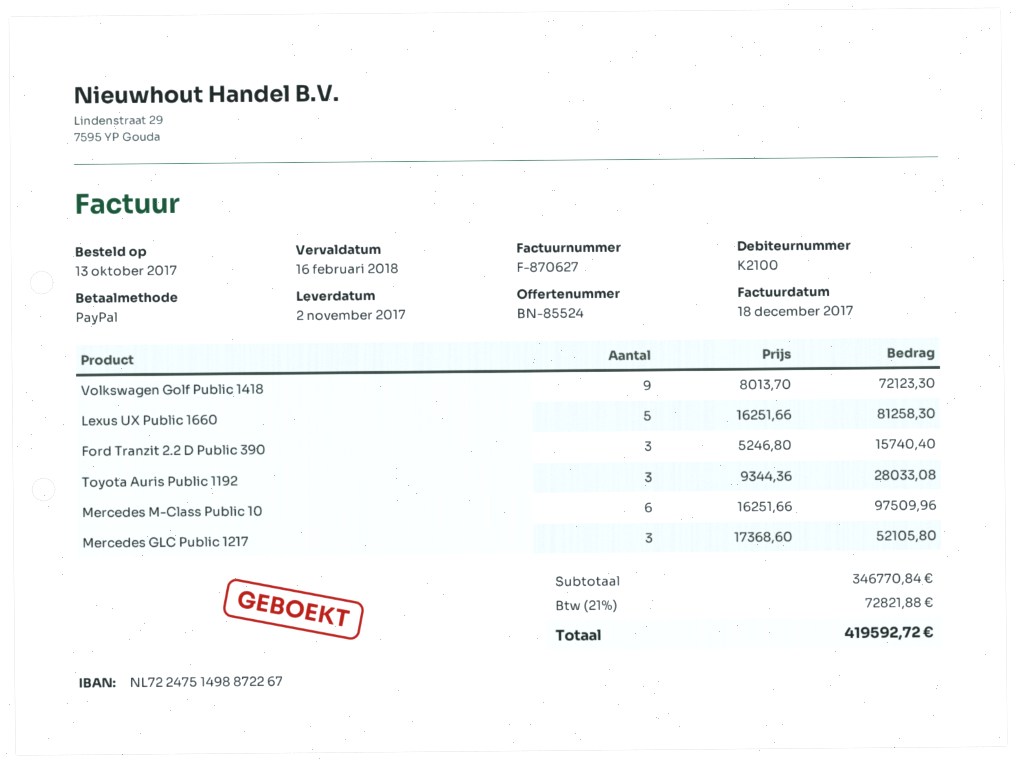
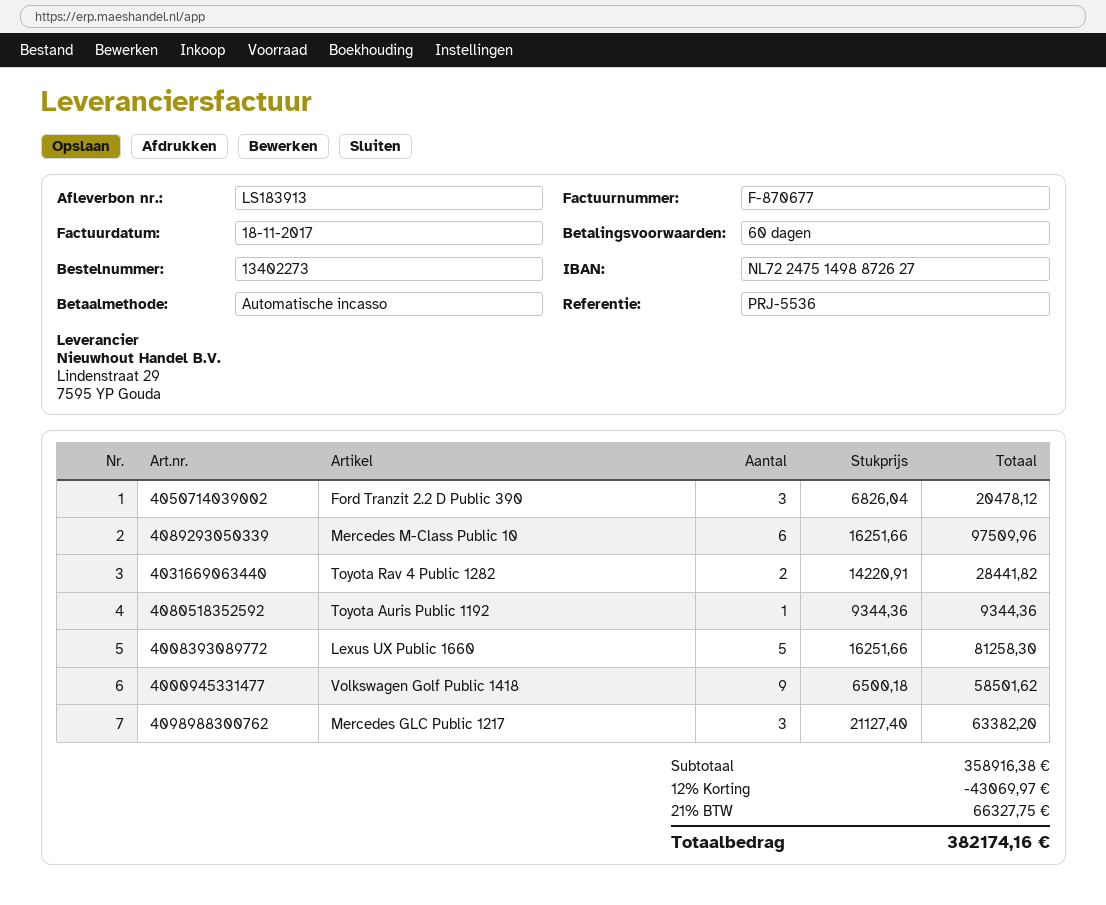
invoice number: F-870627 -> F-870677
invoice date: 2017-12-18 -> 2017-11-18
payment method: PayPal -> direct debit
bank account: NL7224751498872267 -> NL7224751498872627
Volkswagen Golf Public 1418: 9 x 8013.70 = 72123.30 -> 9 x 6500.18 = 58501.62
Ford Tranzit 2.2 D Public 390: 3 x 5246.80 = 15740.40 -> 3 x 6826.04 = 20478.12
Toyota Auris Public 1192: 3 x 9344.36 = 28033.08 -> 1 x 9344.36 = 9344.36
Mercedes GLC Public 1217: 3 x 17368.60 = 52105.80 -> 3 x 21127.40 = 63382.20
Toyota Rav 4 Public 1282: none -> 2 x 14220.91 = 28441.82
subtotal: 346770.84 -> 358916.38
discount: none -> 12% = 43069.97
tax: 21% = 72821.88 -> 21% = 66327.75
total: 419592.72 -> 382174.16

